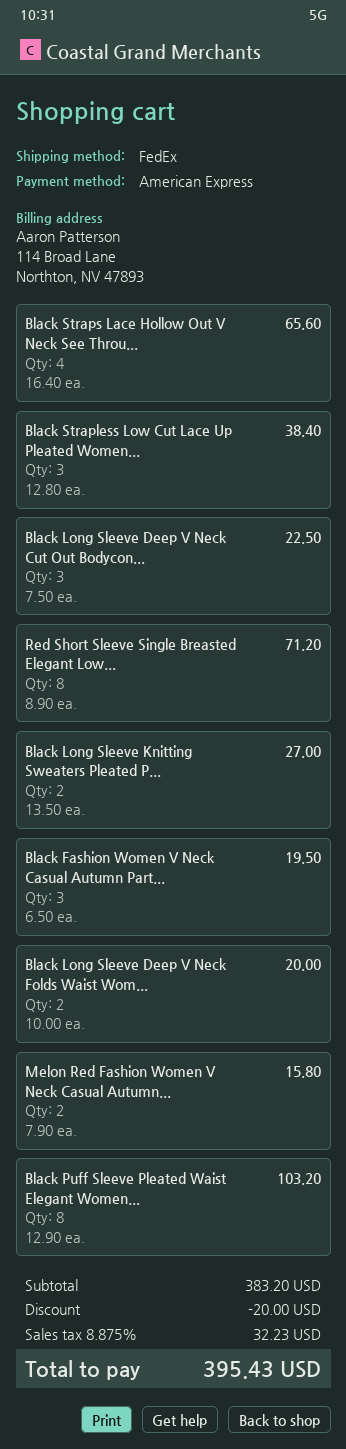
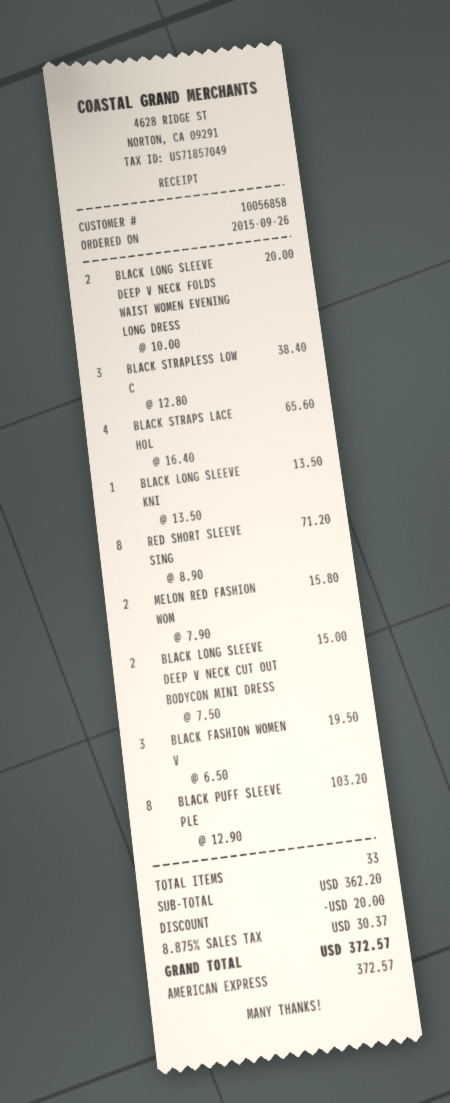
Black Long Sleeve Deep V Neck Cut Out Bodycon...: 3 x 7.50 = 22.50 -> 2 x 7.50 = 15.00
Black Long Sleeve Knitting Sweaters Pleated P...: 2 x 13.50 = 27.00 -> 1 x 13.50 = 13.50
subtotal: 383.20 -> 362.20
tax: 8.875% = 32.23 -> 8.875% = 30.37
total: 395.43 -> 372.57

